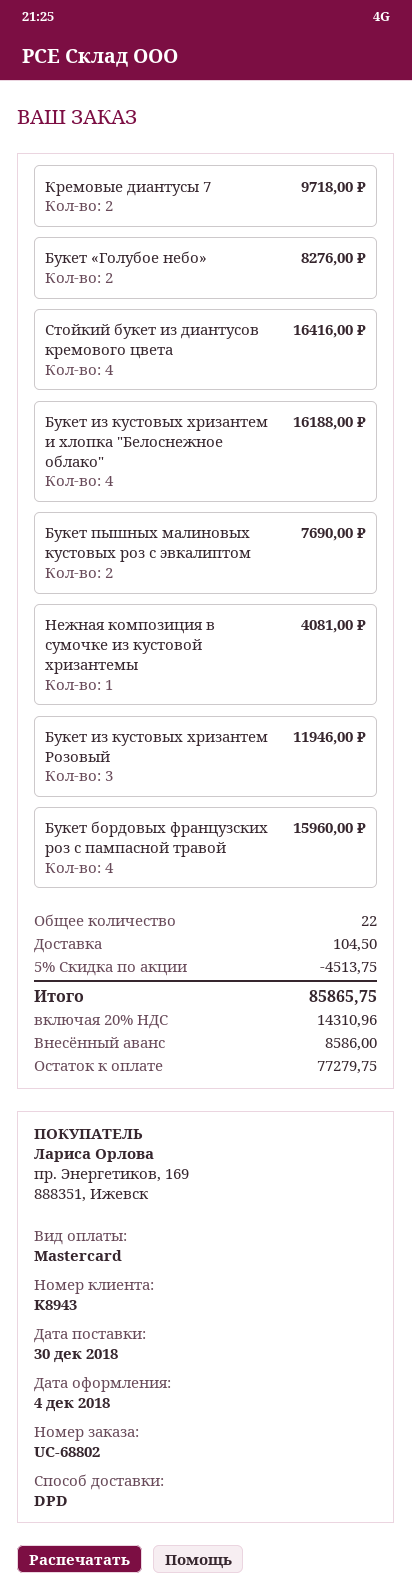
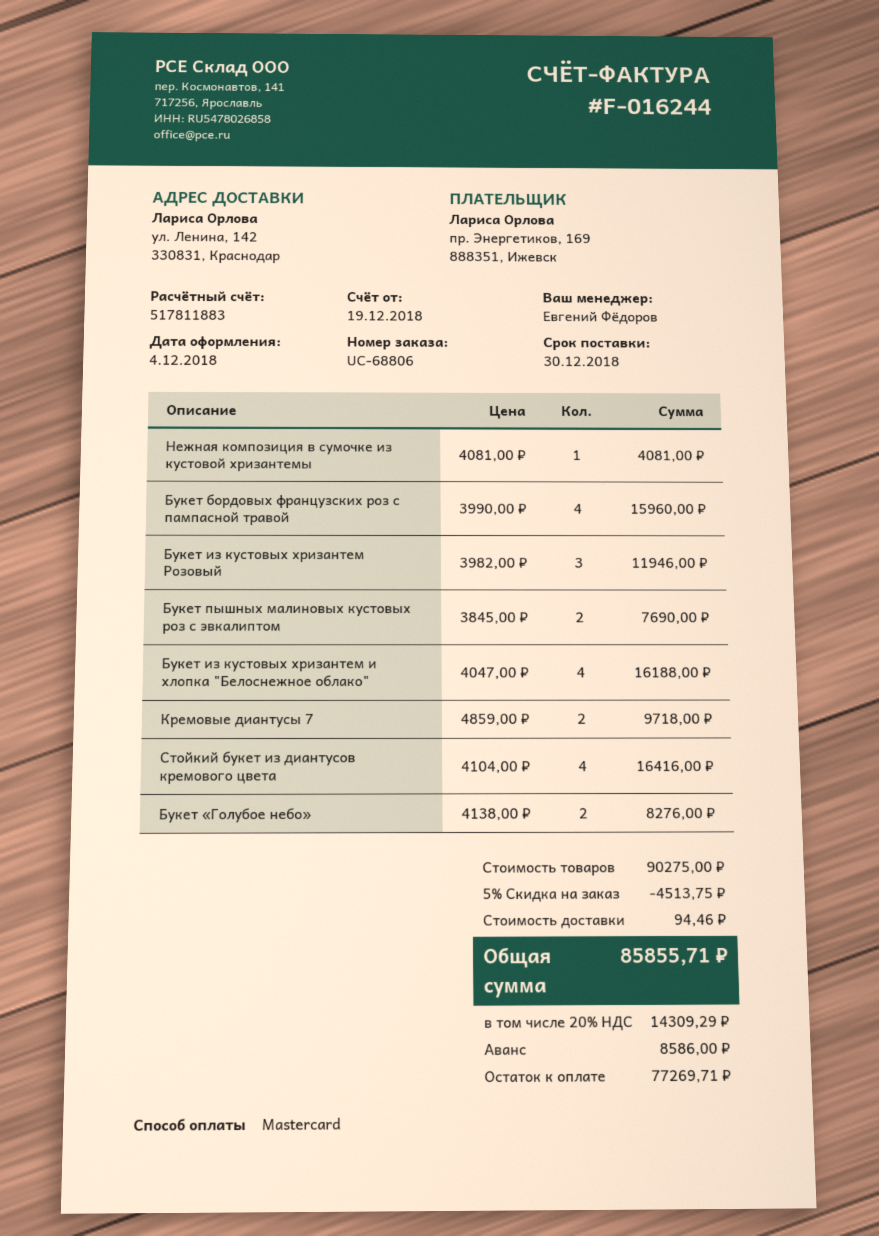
order number: UC-68802 -> UC-68806
shipping: 104.50 -> 94.46
tax: 20% = 14310.96 -> 20% = 14309.29
total: 85865.75 -> 85855.71
balance: 77279.75 -> 77269.71

